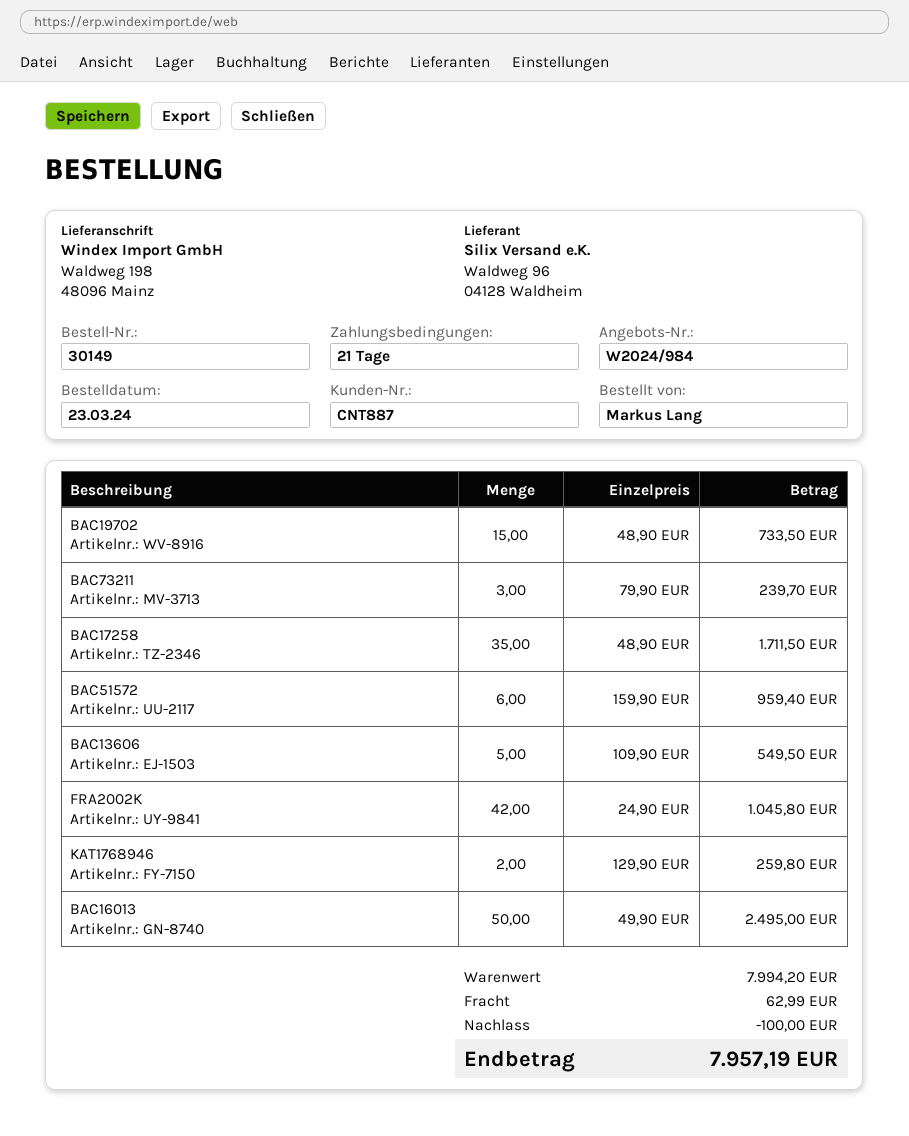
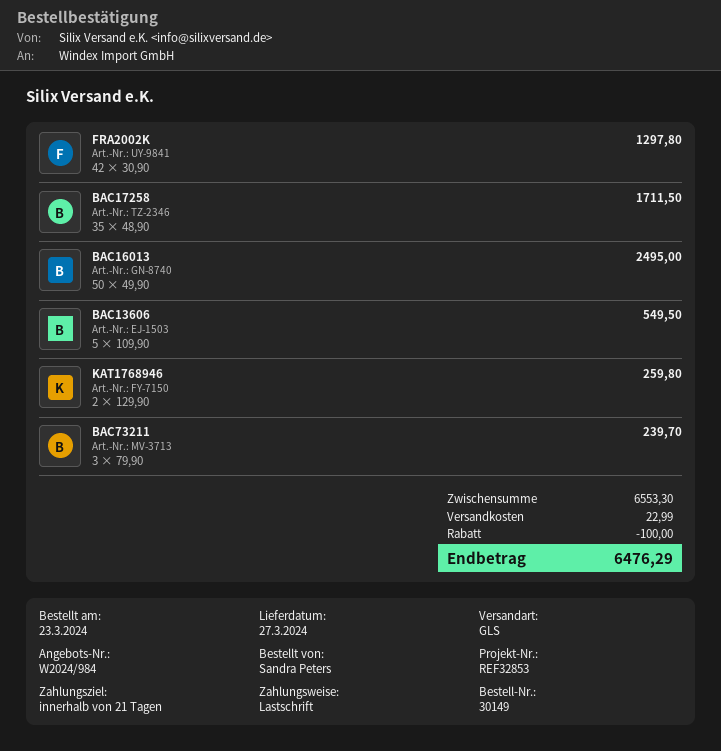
ordered by: Markus Lang -> Sandra Peters
BAC19702: 15 x 48.90 = 733.50 -> none
BAC51572: 6 x 159.90 = 959.40 -> none
FRA2002K: 42 x 24.90 = 1045.80 -> 42 x 30.90 = 1297.80
subtotal: 7994.20 -> 6553.30
shipping: 62.99 -> 22.99
total: 7957.19 -> 6476.29

